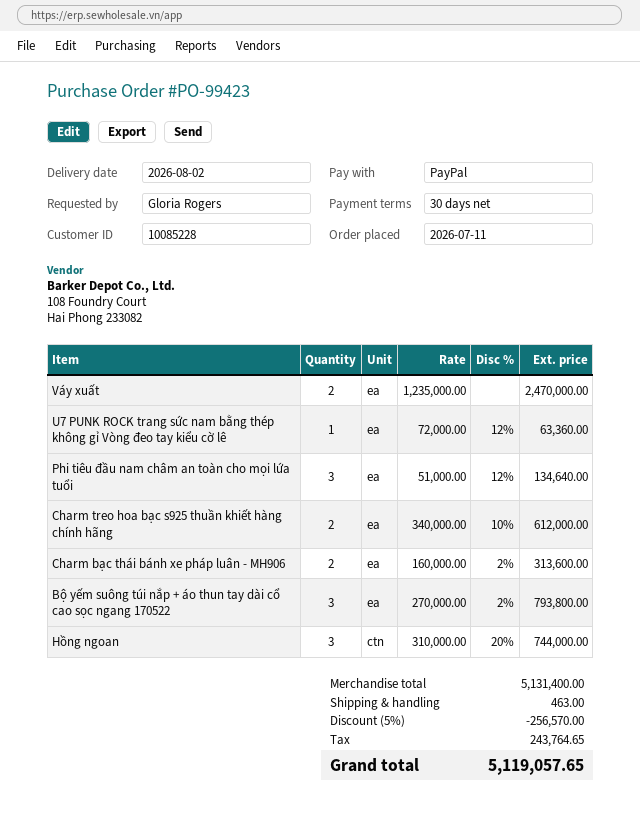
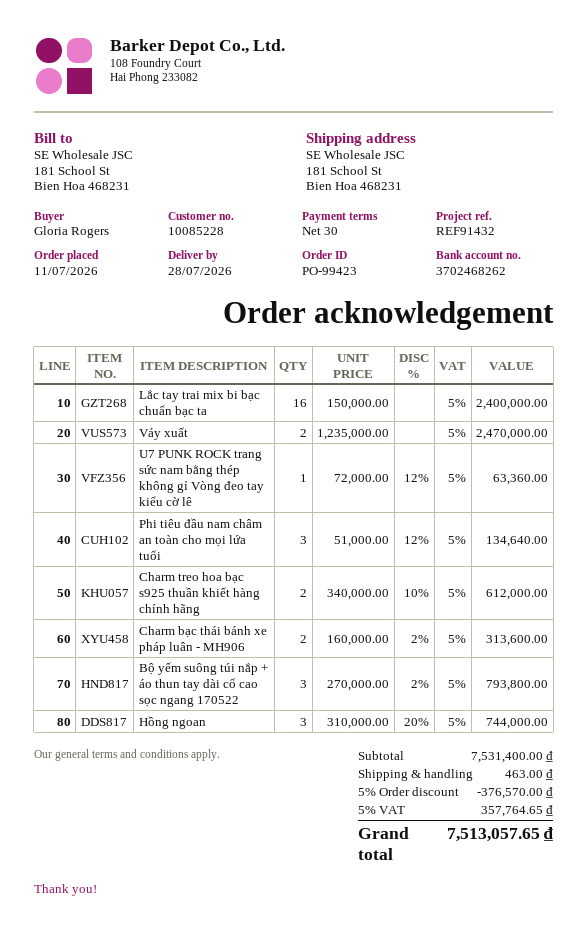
delivery date: 2026-08-02 -> 2026-07-28
Lắc tay trai mix bi bạc chuẩn bạc ta: none -> 16 x 150000.00 = 2400000.00
subtotal: 5131400.00 -> 7531400.00
discount: 5% = 256570.00 -> 5% = 376570.00
tax: 243764.65 -> 357764.65
total: 5119057.65 -> 7513057.65

